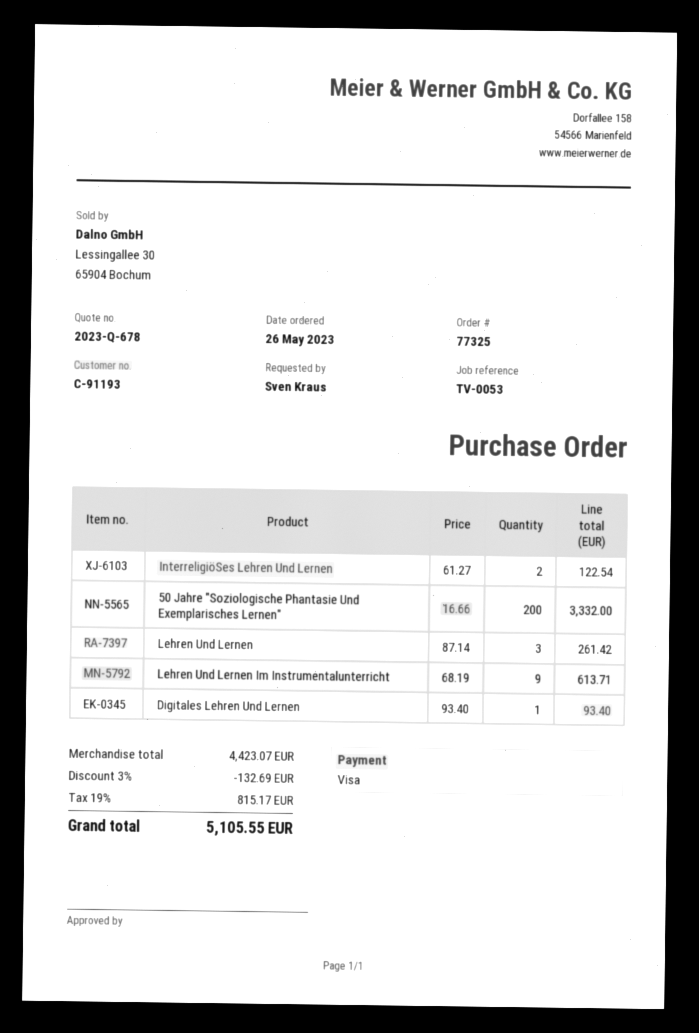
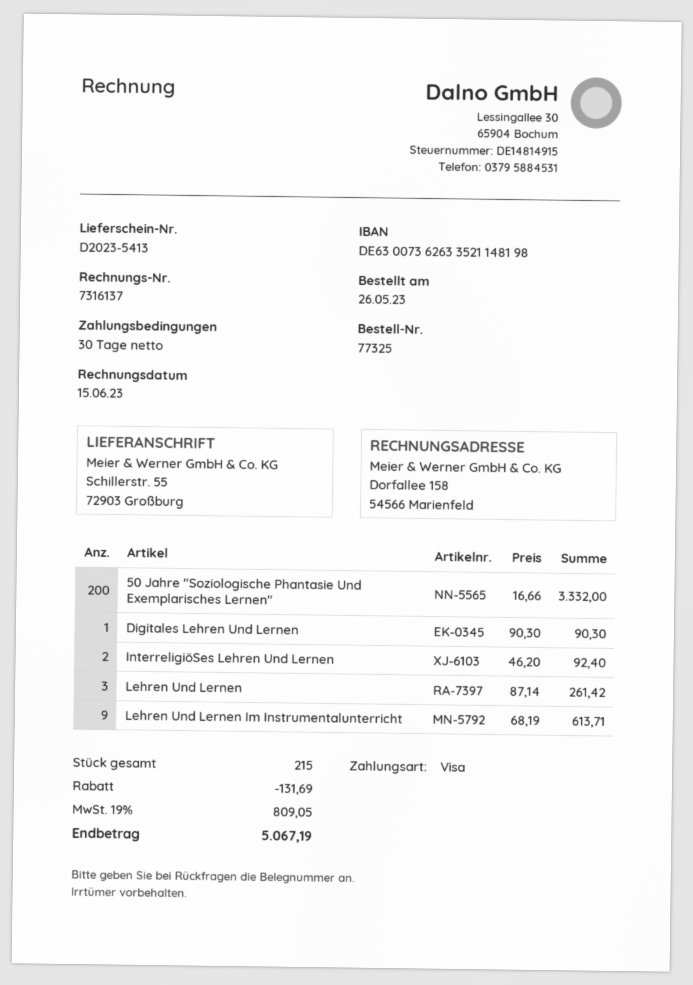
InterreligiöSes Lehren Und Lernen: 2 x 61.27 = 122.54 -> 2 x 46.20 = 92.40
Digitales Lehren Und Lernen: 1 x 93.40 = 93.40 -> 1 x 90.30 = 90.30
discount: 132.69 -> 131.69
tax: 19% = 815.17 -> 19% = 809.05
total: 5105.55 -> 5067.19

